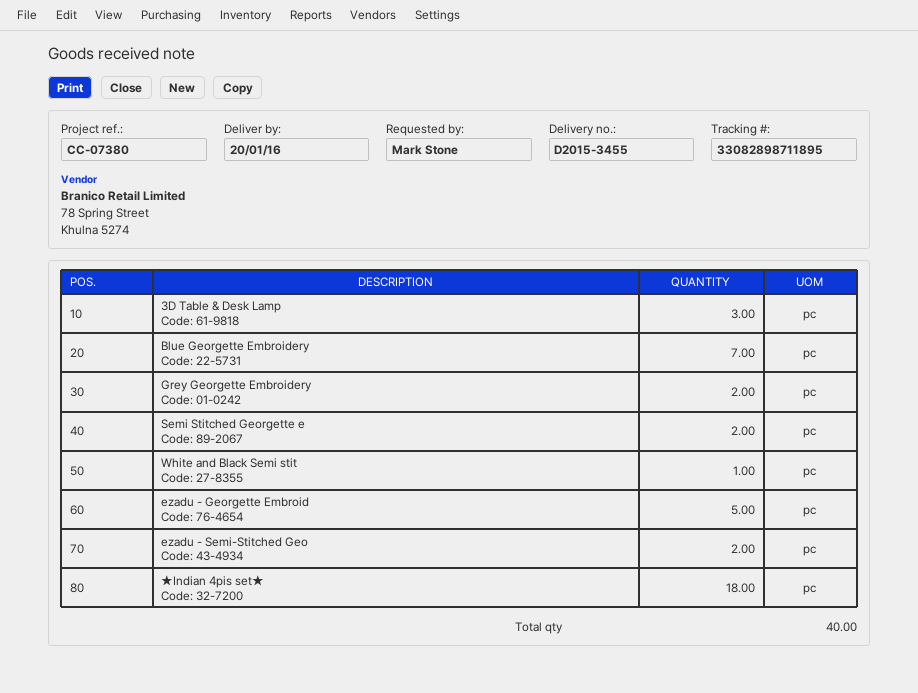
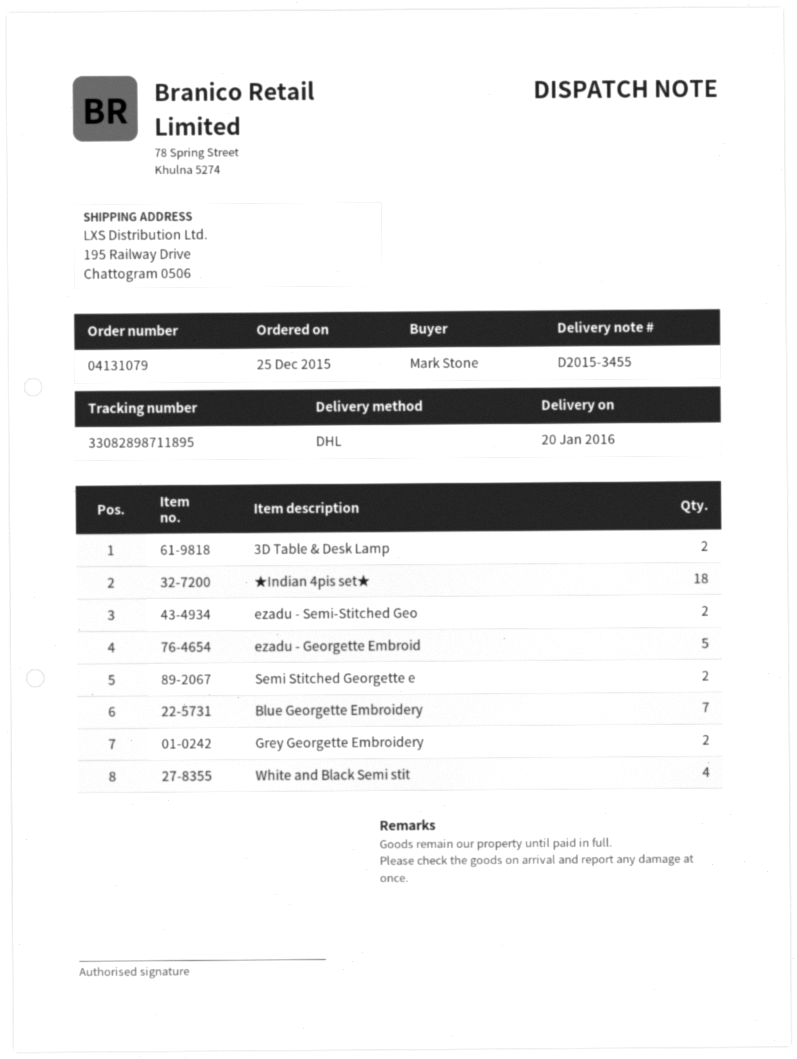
3D Table & Desk Lamp: 3 -> 2
White and Black Semi stit: 1 -> 4

